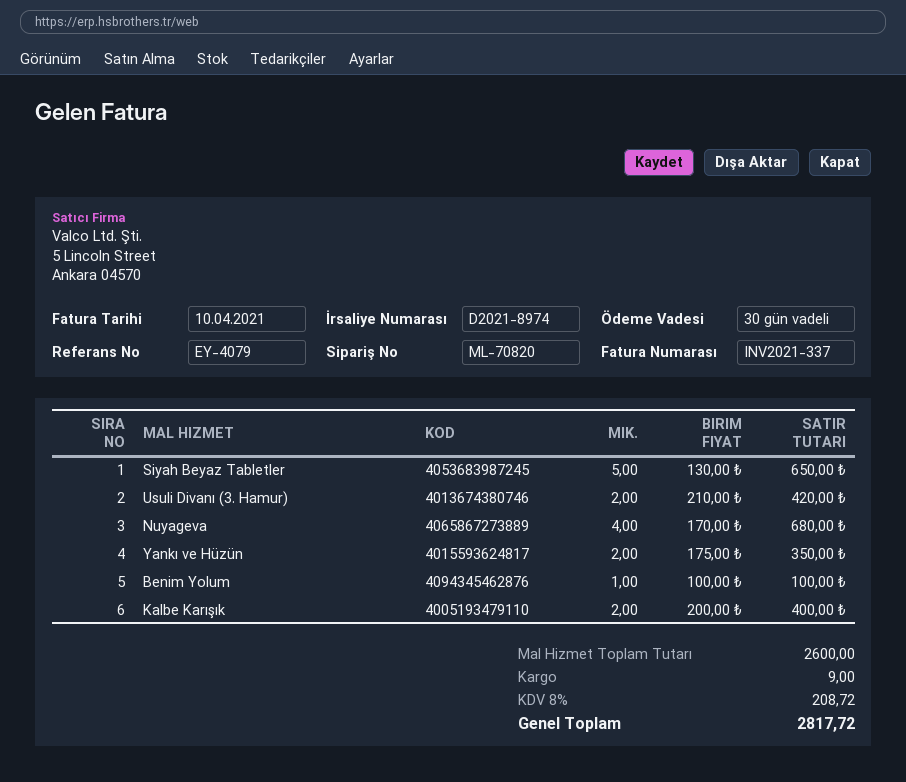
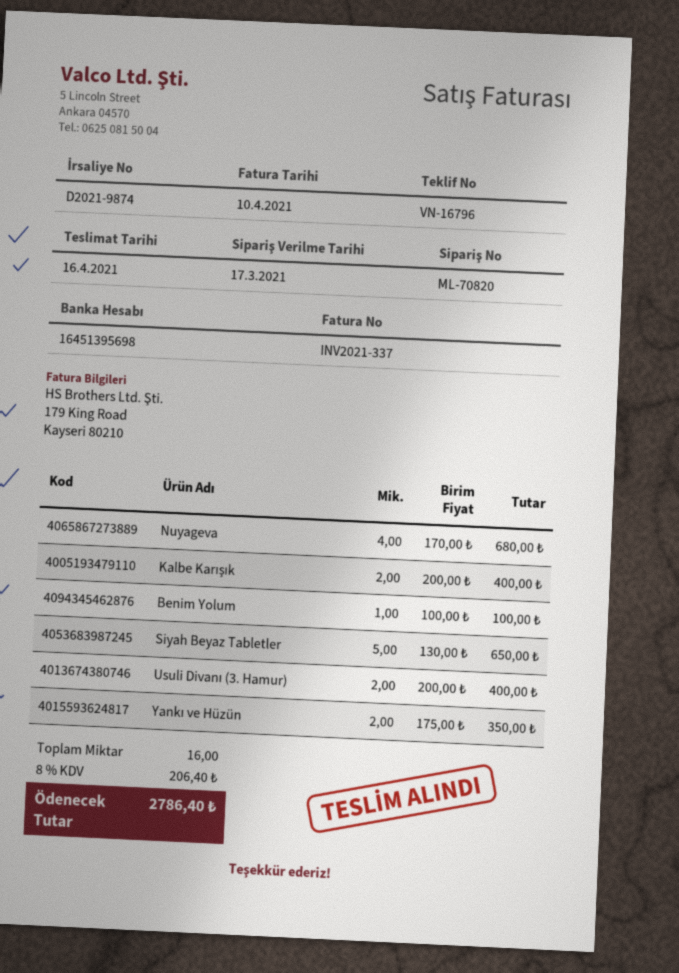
delivery note number: D2021-8974 -> D2021-9874
Usuli Divanı (3. Hamur): 2 x 210.00 = 420.00 -> 2 x 200.00 = 400.00
shipping: 9.00 -> none
tax: 8% = 208.72 -> 8% = 206.40
total: 2817.72 -> 2786.40

